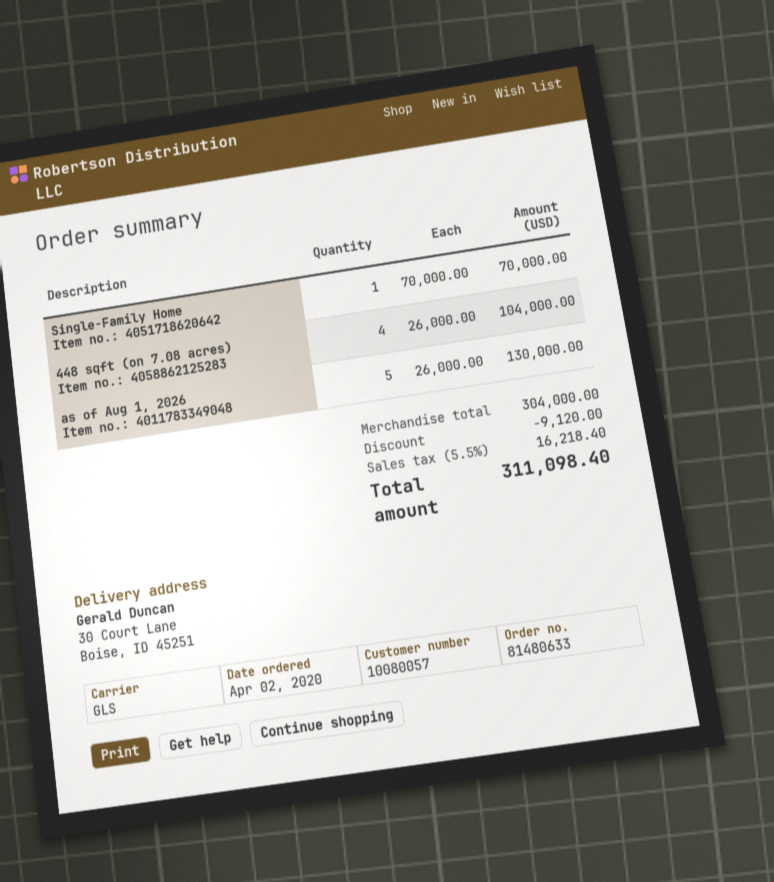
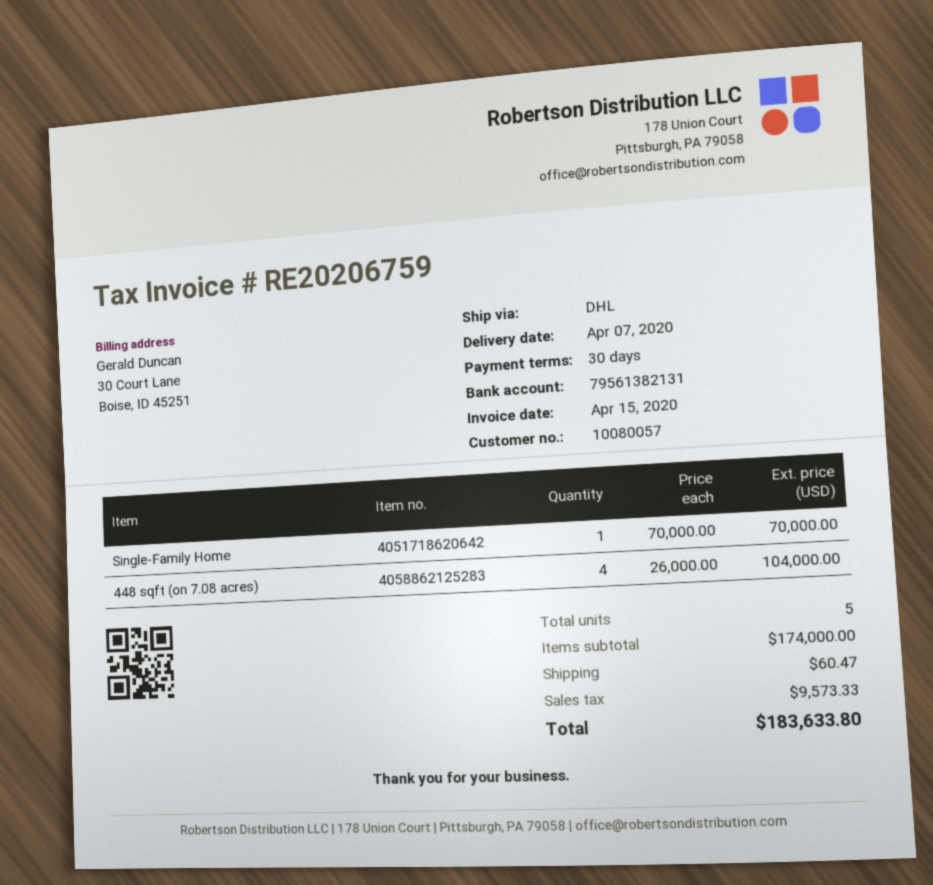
shipping method: GLS -> DHL
as of Aug 1, 2026: 5 x 26000.00 = 130000.00 -> none
subtotal: 304000.00 -> 174000.00
discount: 9120.00 -> none
shipping: none -> 60.47
tax: 16218.40 -> 9573.33
total: 311098.40 -> 183633.80

